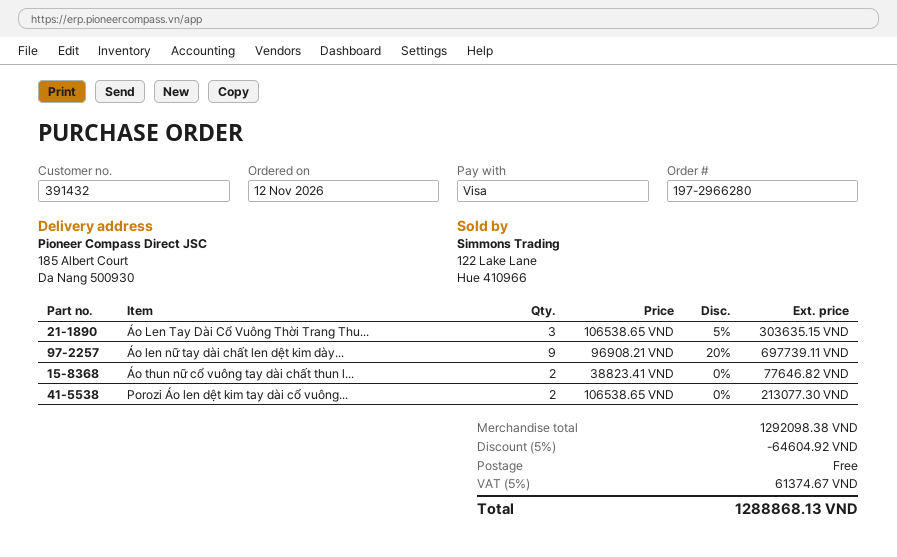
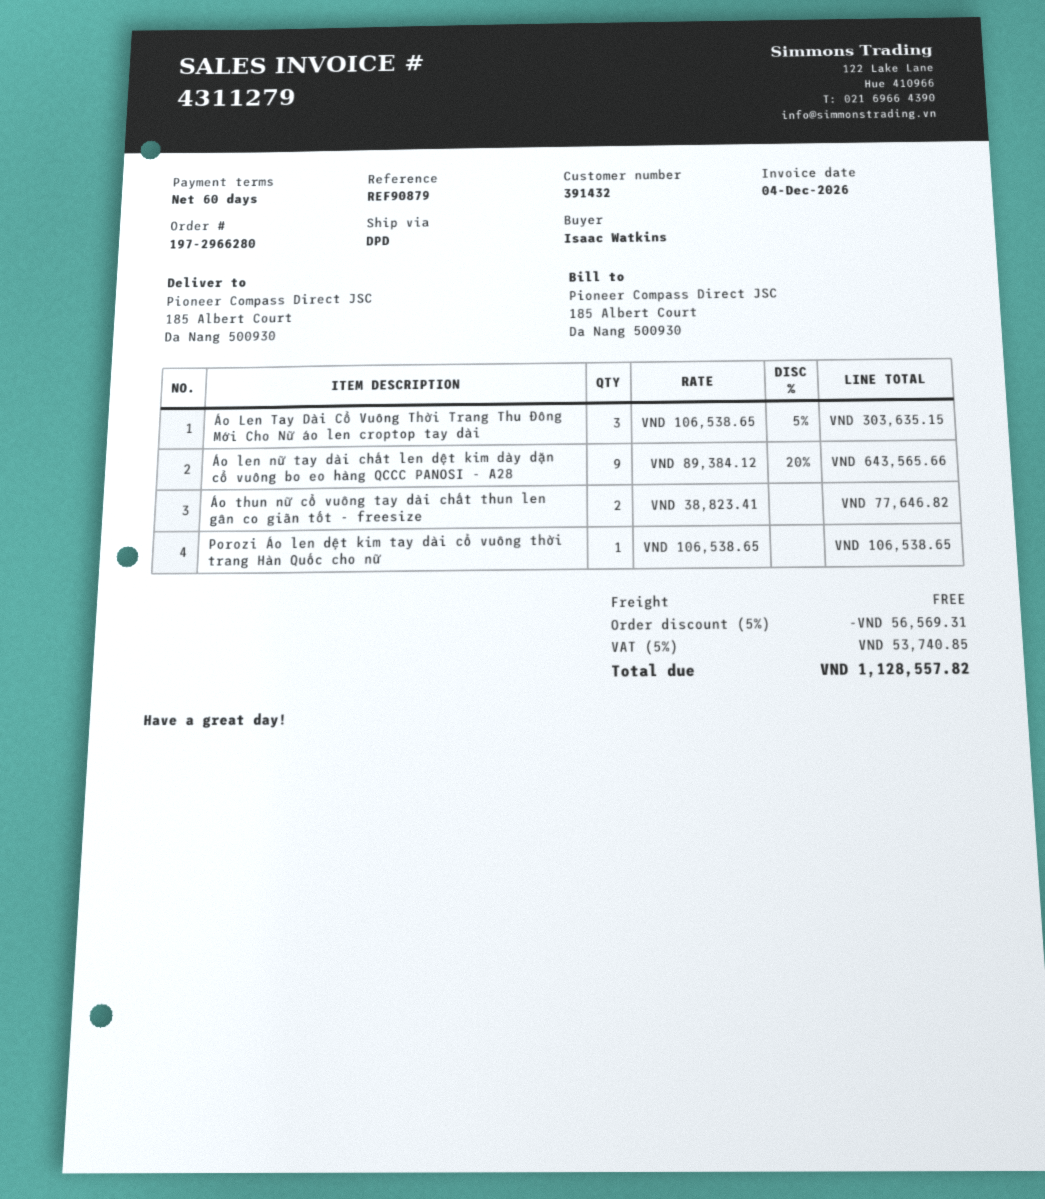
Áo len nữ tay dài chất len dệt kim dày...: 9 x 96908.21 - 20% = 697739.11 -> 9 x 89384.12 - 20% = 643565.66
Porozi Áo len dệt kim tay dài cổ vuông...: 2 x 106538.65 = 213077.30 -> 1 x 106538.65 = 106538.65
discount: 5% = 64604.92 -> 5% = 56569.31
tax: 5% = 61374.67 -> 5% = 53740.85
total: 1288868.13 -> 1128557.82

